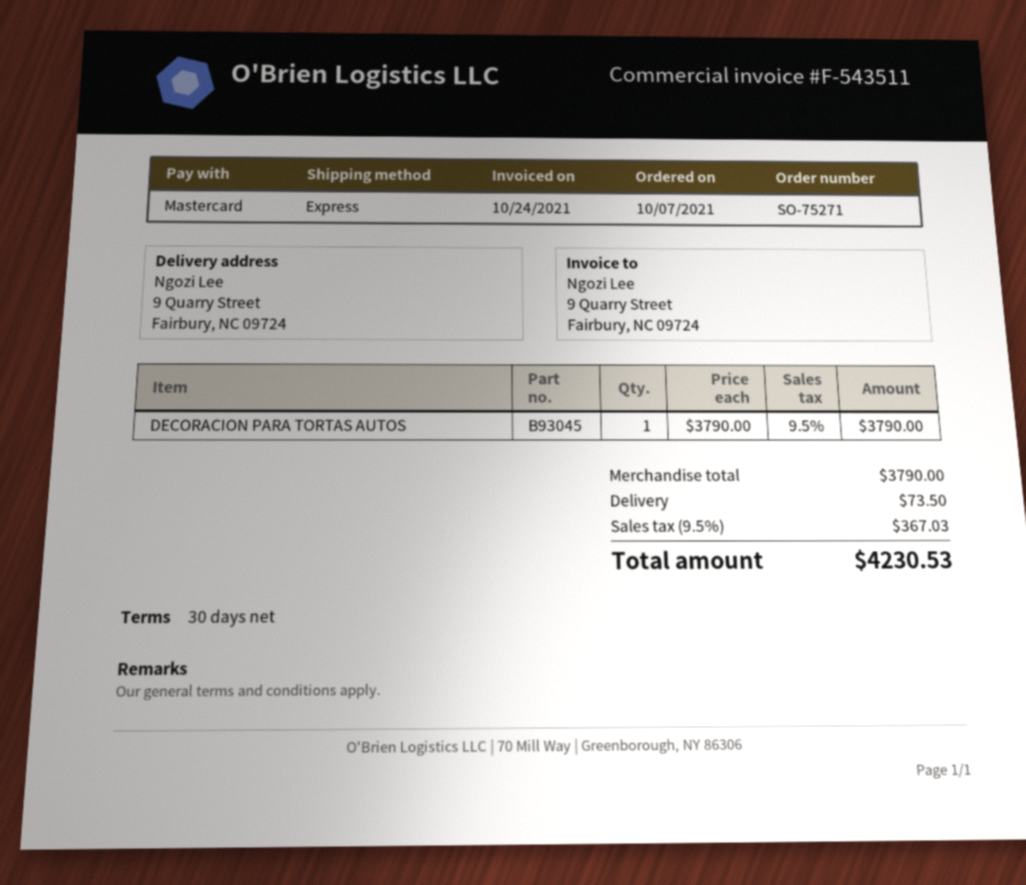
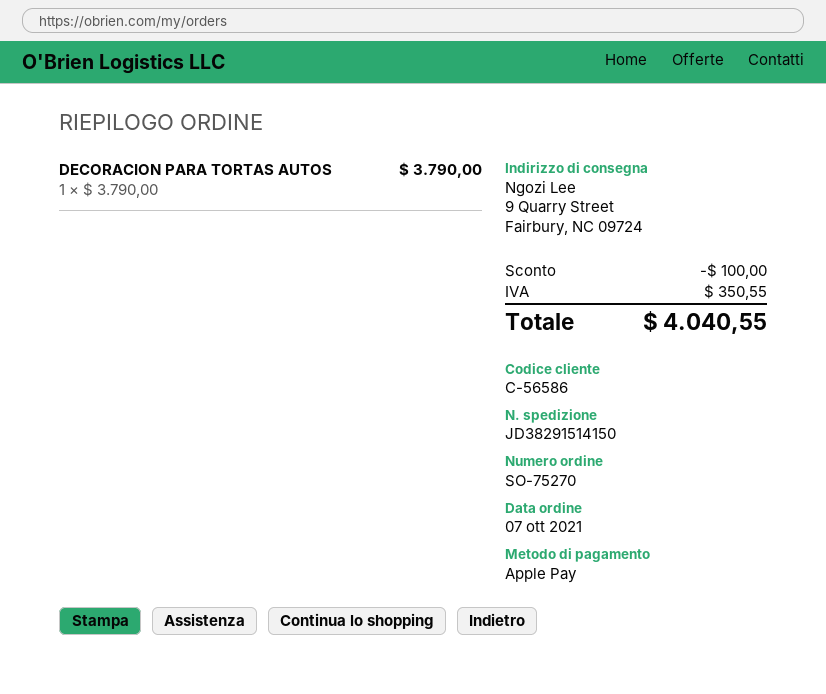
order number: SO-75271 -> SO-75270
payment method: Mastercard -> Apple Pay
discount: none -> 100.00
shipping: 73.50 -> none
tax: 367.03 -> 350.55
total: 4230.53 -> 4040.55

